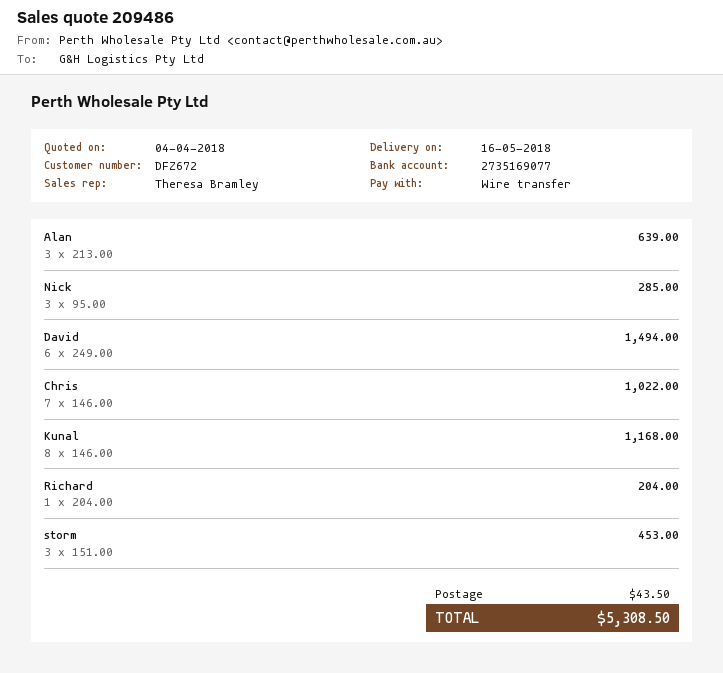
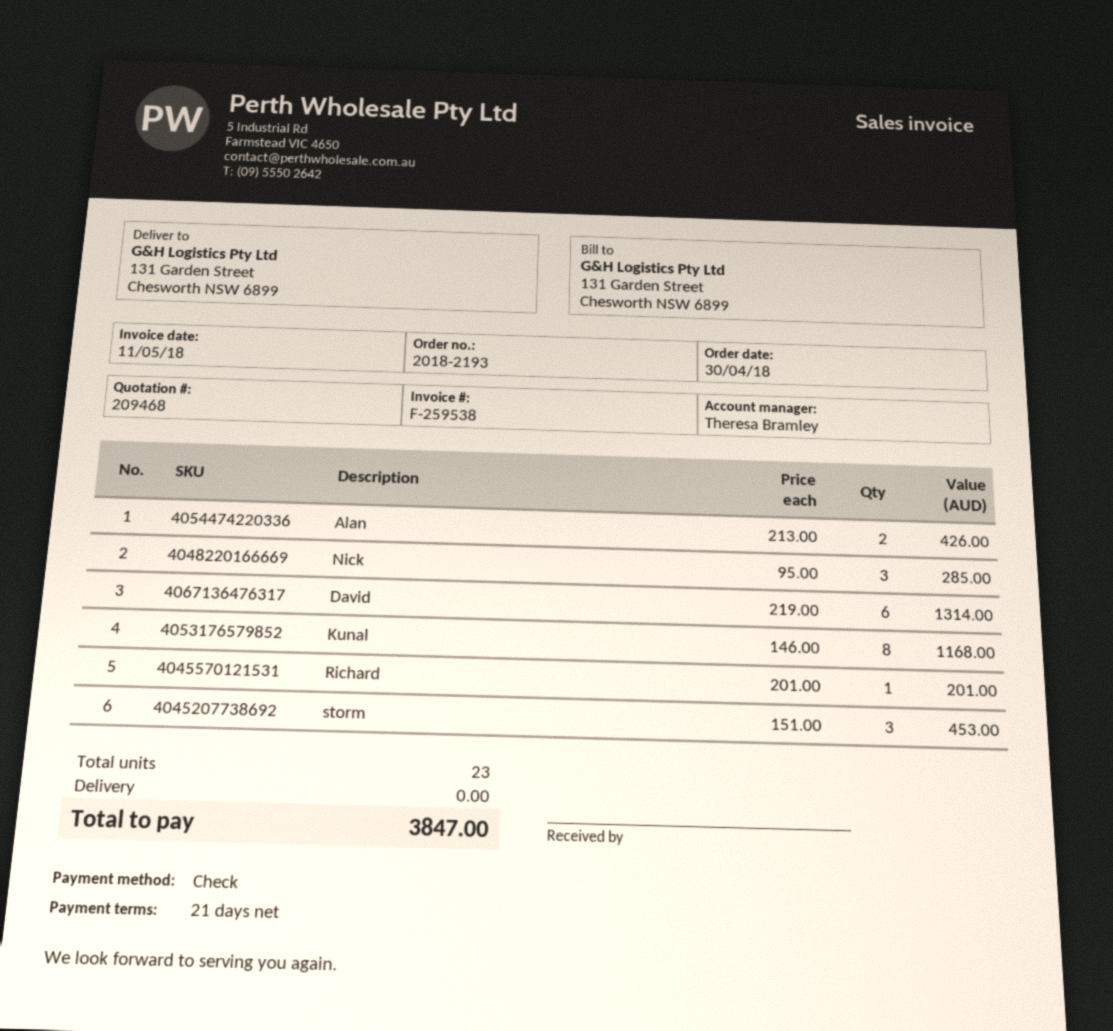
quote number: 209486 -> 209468
payment method: bank transfer -> cheque
Alan: 3 x 213.00 = 639.00 -> 2 x 213.00 = 426.00
David: 6 x 249.00 = 1494.00 -> 6 x 219.00 = 1314.00
Chris: 7 x 146.00 = 1022.00 -> none
Richard: 1 x 204.00 = 204.00 -> 1 x 201.00 = 201.00
shipping: 43.50 -> 0.00
total: 5308.50 -> 3847.00

